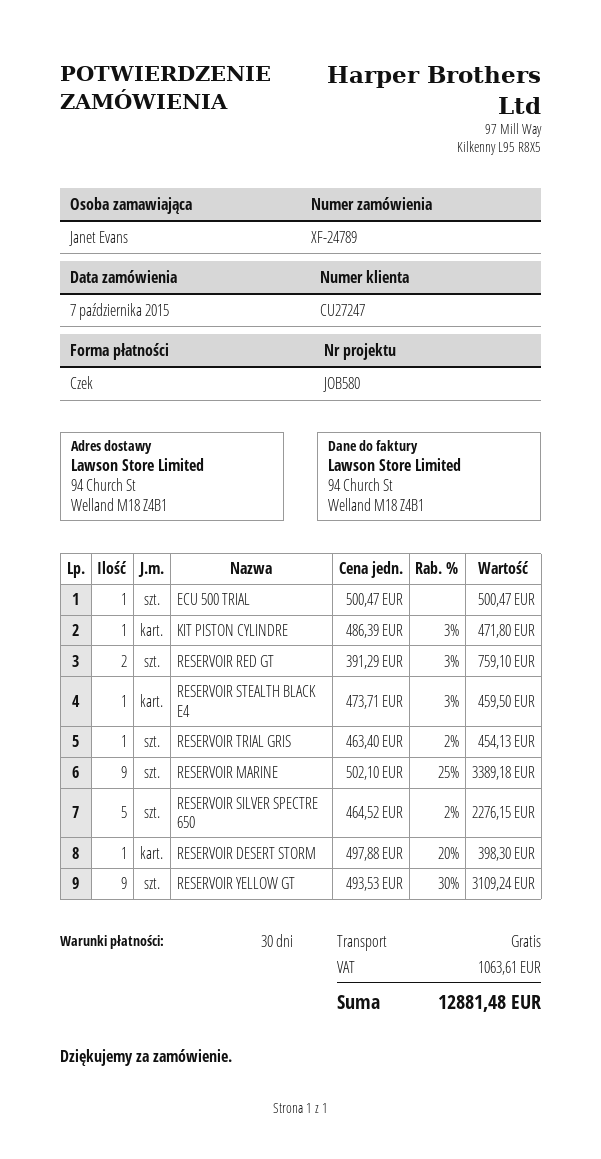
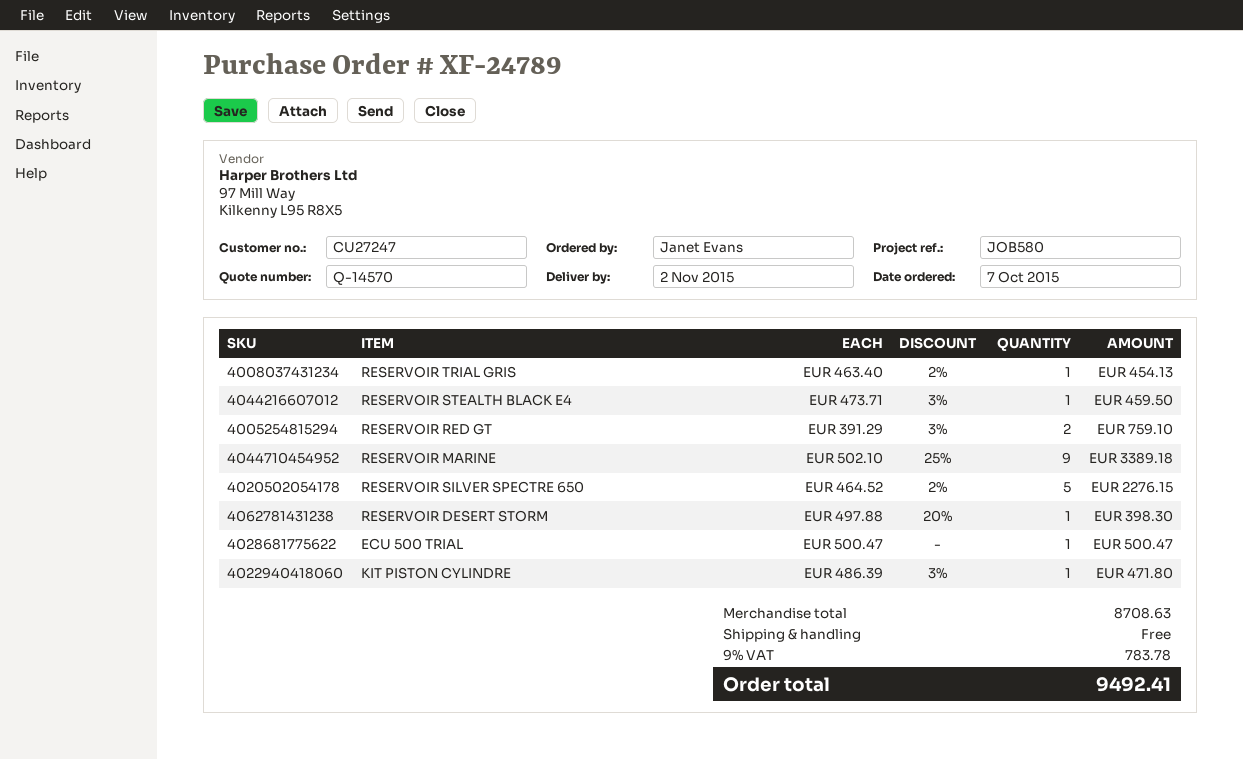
RESERVOIR YELLOW GT: 9 x 493.53 - 30% = 3109.24 -> none
tax: 1063.61 -> 783.78
total: 12881.48 -> 9492.41

